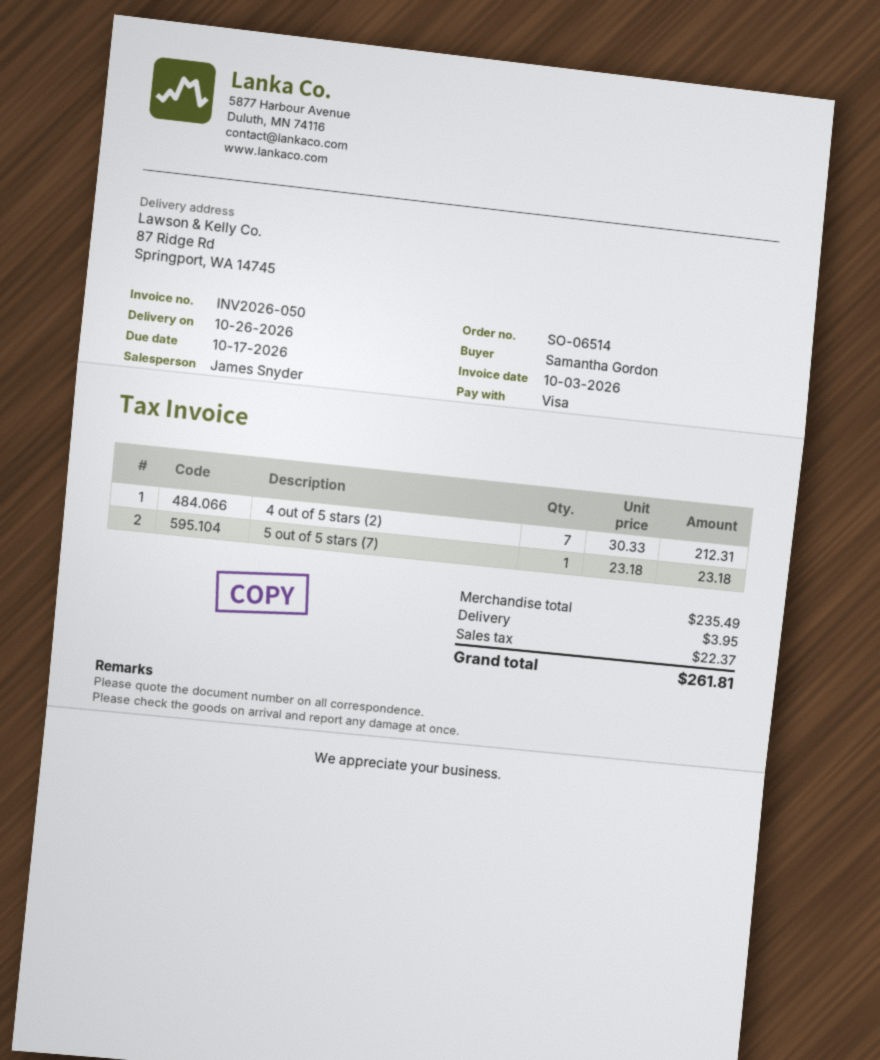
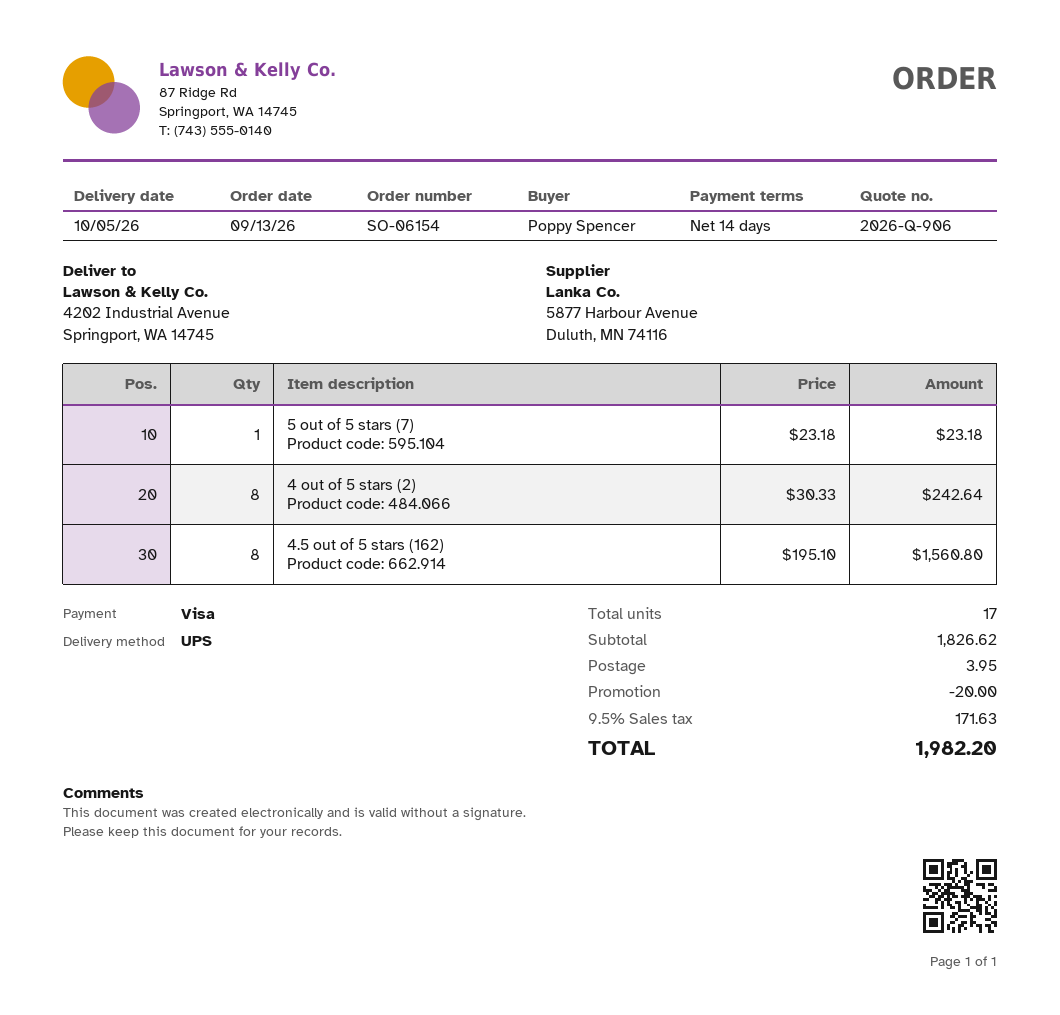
order number: SO-06514 -> SO-06154
delivery date: 2026-10-26 -> 2026-10-05
ordered by: Samantha Gordon -> Poppy Spencer
ship to: 87 Ridge Rd, Springport, WA 14745 -> 4202 Industrial Avenue, Springport, WA 14745
4 out of 5 stars (2): 7 x 30.33 = 212.31 -> 8 x 30.33 = 242.64
4.5 out of 5 stars (162): none -> 8 x 195.10 = 1560.80
subtotal: 235.49 -> 1826.62
discount: none -> 20.00
tax: 22.37 -> 171.63
total: 261.81 -> 1982.20

